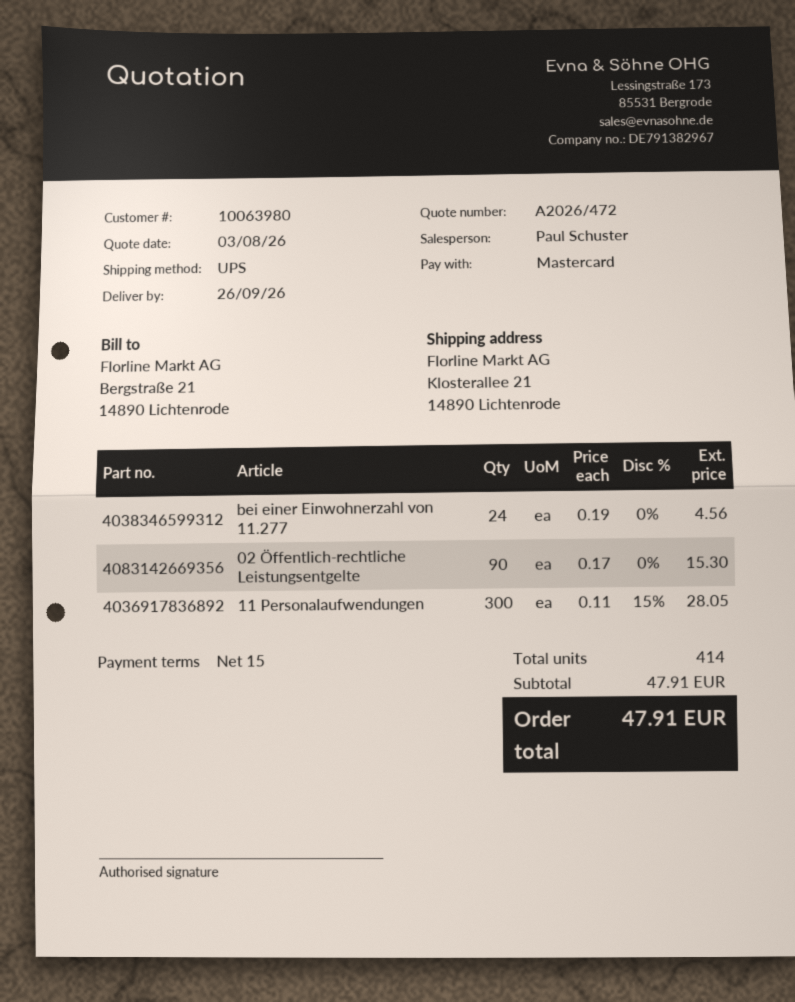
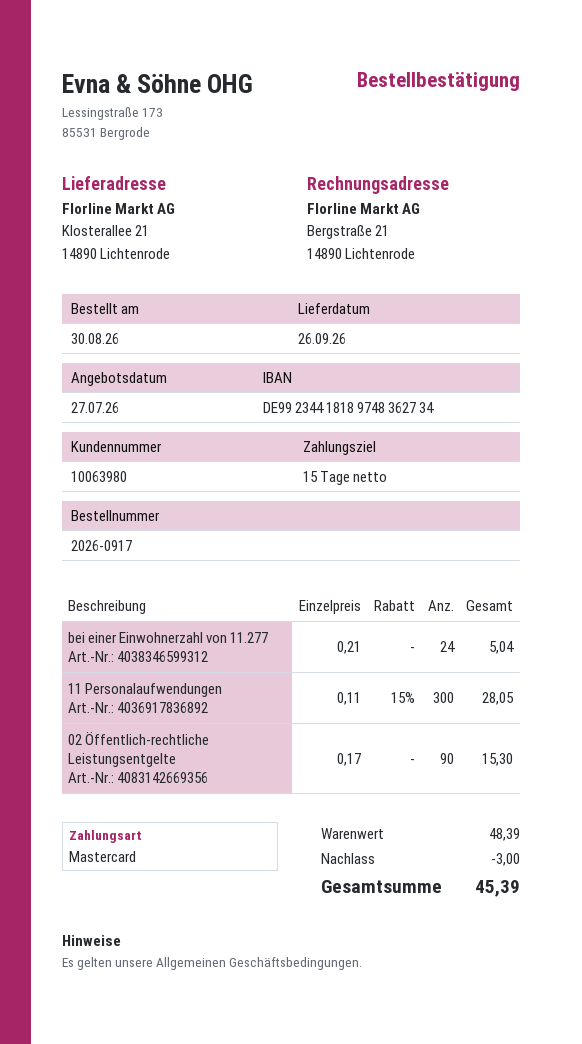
quote date: 2026-08-03 -> 2026-07-27
bei einer Einwohnerzahl von 11.277: 24 x 0.19 = 4.56 -> 24 x 0.21 = 5.04
subtotal: 47.91 -> 48.39
discount: none -> 3.00
total: 47.91 -> 45.39

